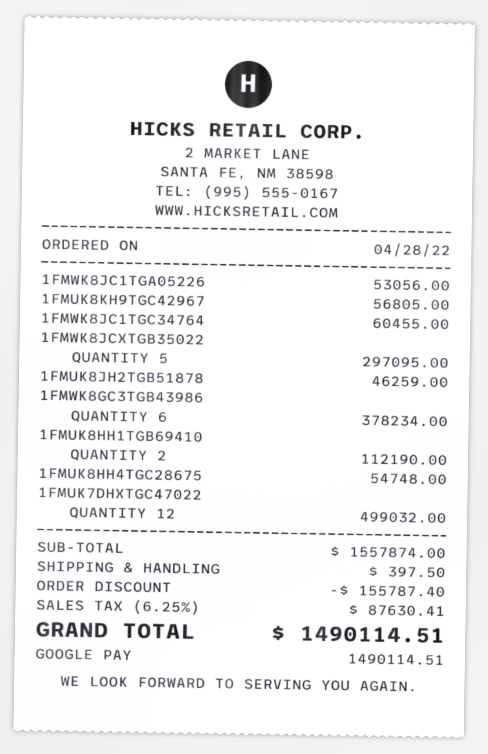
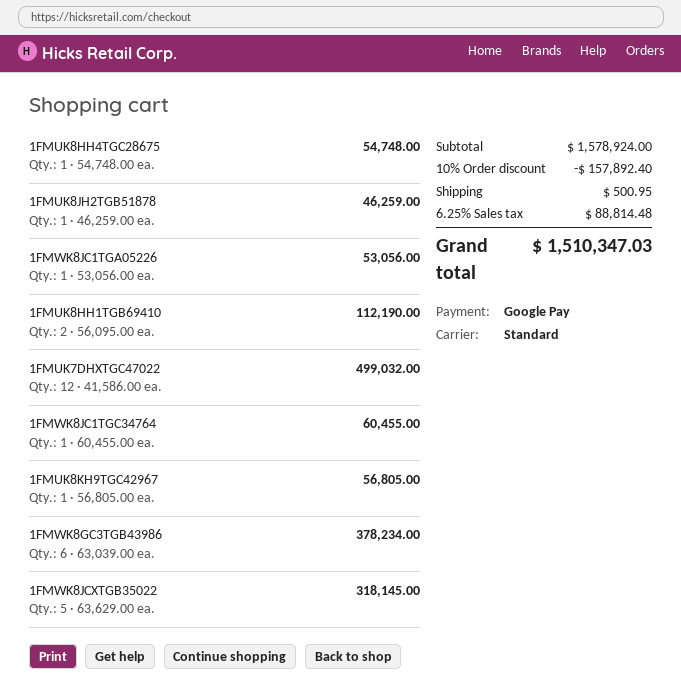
1FMWK8JCXTGB35022: 5 for 297095.00 -> 5 for 318145.00
subtotal: 1557874.00 -> 1578924.00
discount: 155787.40 -> 157892.40
shipping: 397.50 -> 500.95
tax: 6.25% = 87630.41 -> 6.25% = 88814.48
total: 1490114.51 -> 1510347.03

